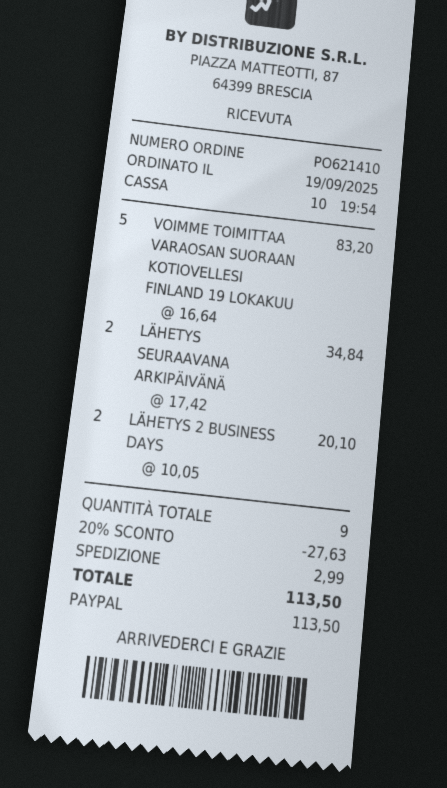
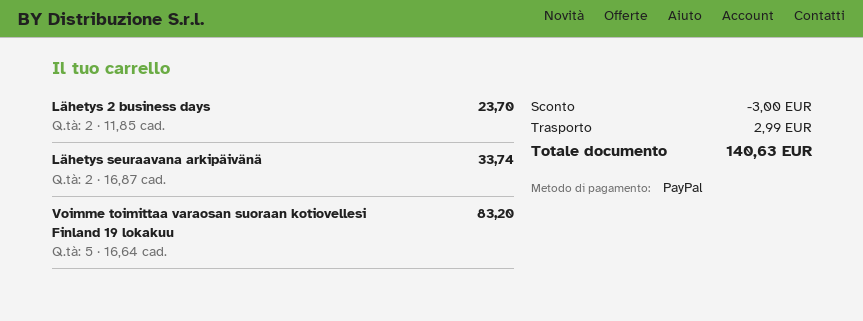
LÄHETYS SEURAAVANA ARKIPÄIVÄNÄ: 2 x 17.42 = 34.84 -> 2 x 16.87 = 33.74
LÄHETYS 2 BUSINESS DAYS: 2 x 10.05 = 20.10 -> 2 x 11.85 = 23.70
discount: 27.63 -> 3.00
total: 113.50 -> 140.63

